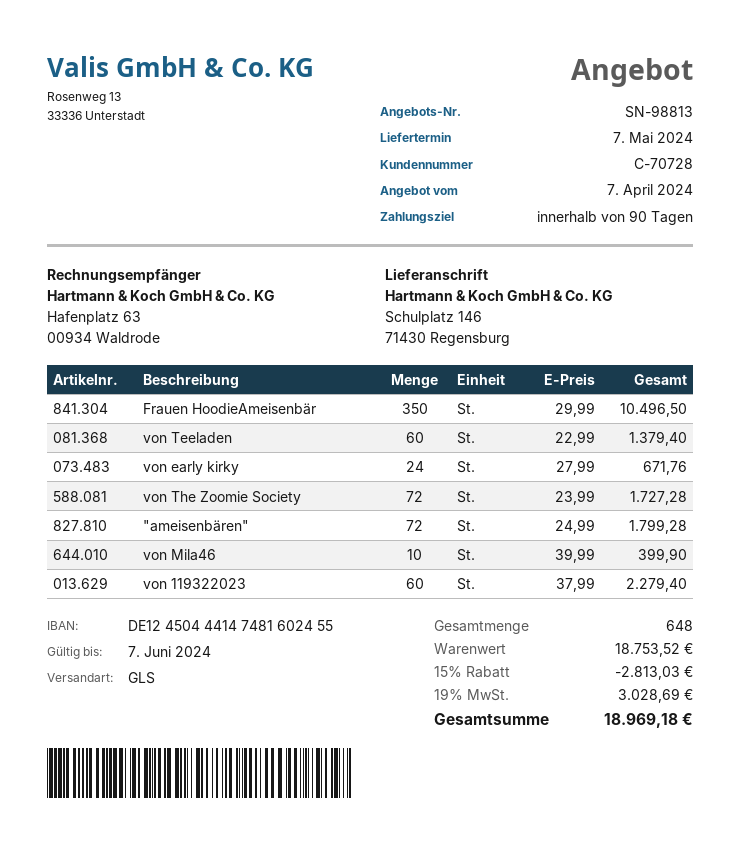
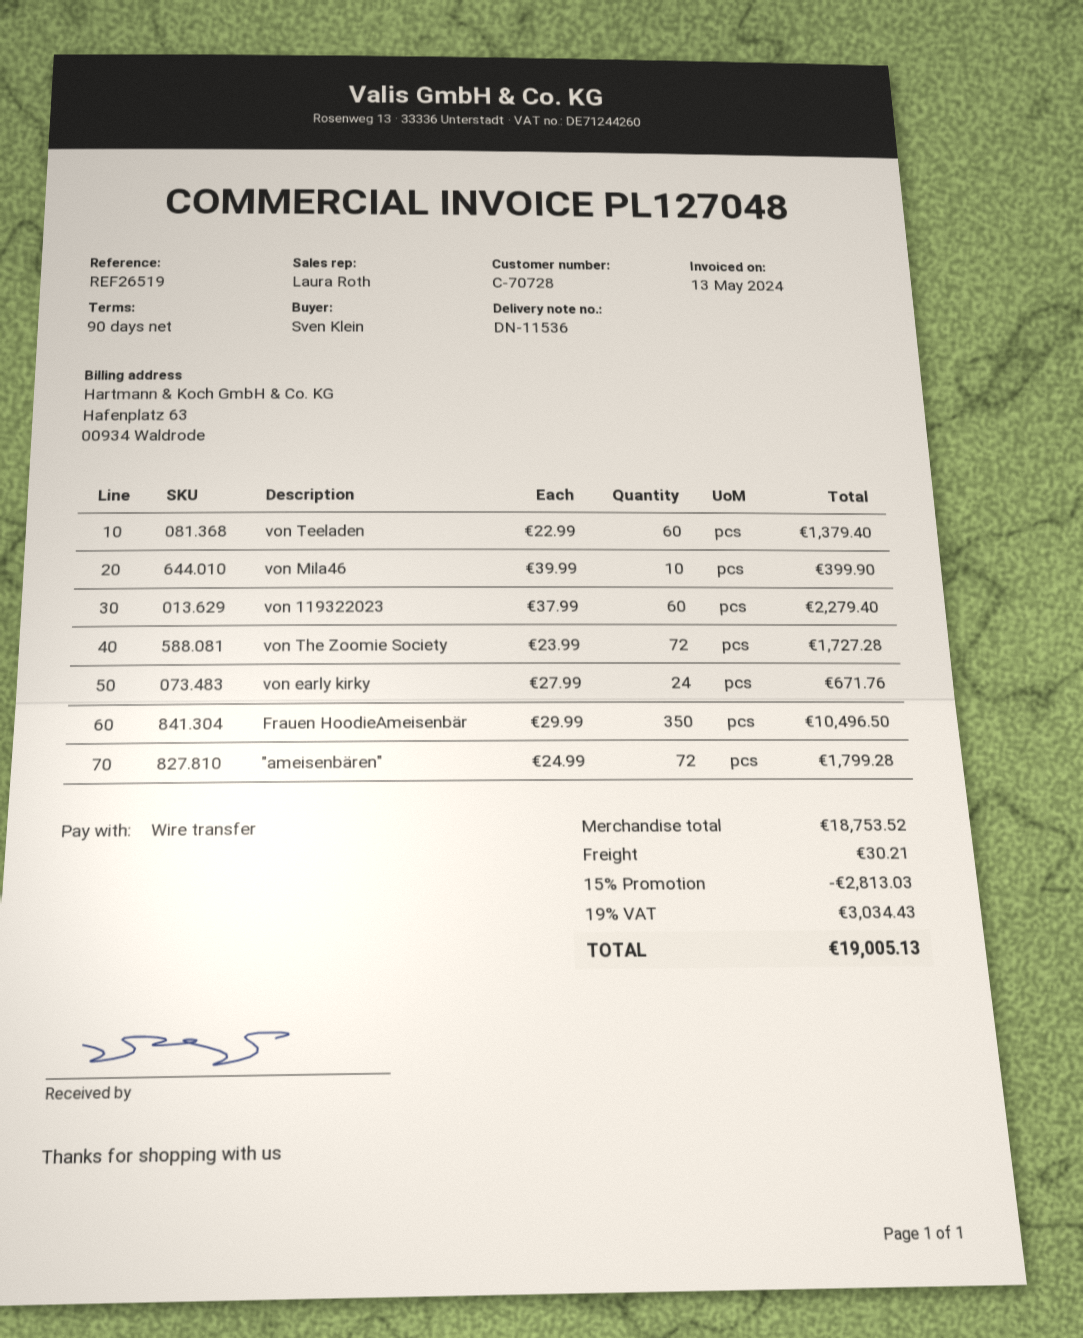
shipping: none -> 30.21
tax: 19% = 3028.69 -> 19% = 3034.43
total: 18969.18 -> 19005.13

